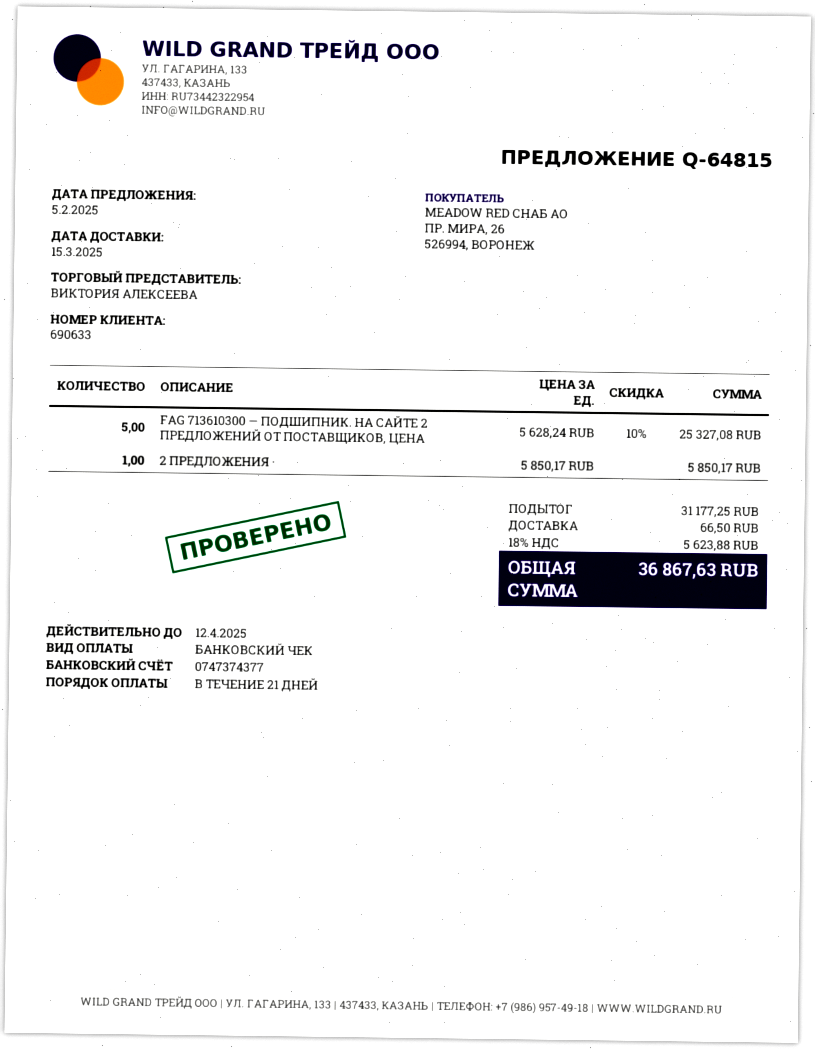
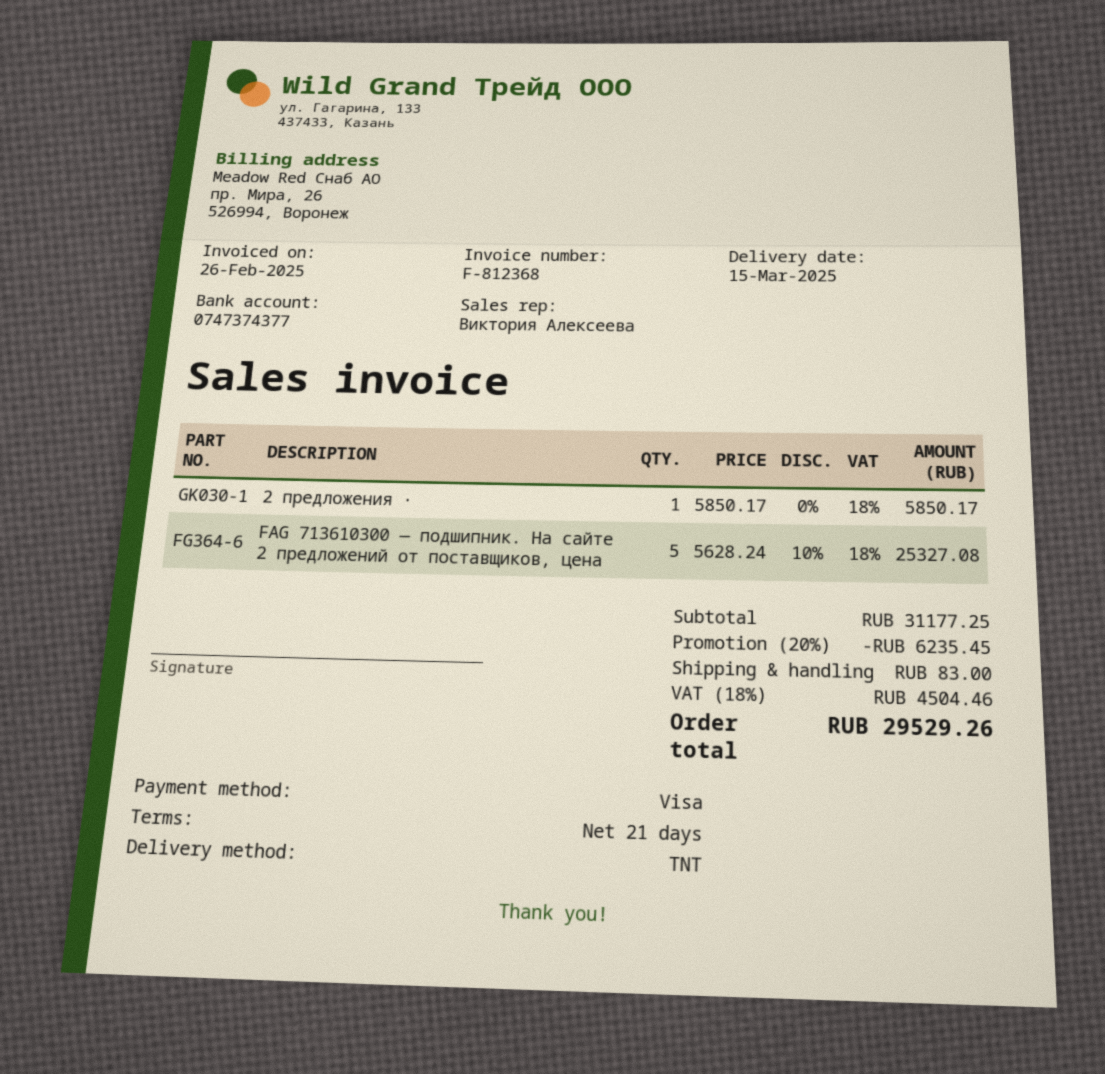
payment method: cheque -> Visa
discount: none -> 20% = 6235.45
shipping: 66.50 -> 83.00
tax: 18% = 5623.88 -> 18% = 4504.46
total: 36867.63 -> 29529.26

